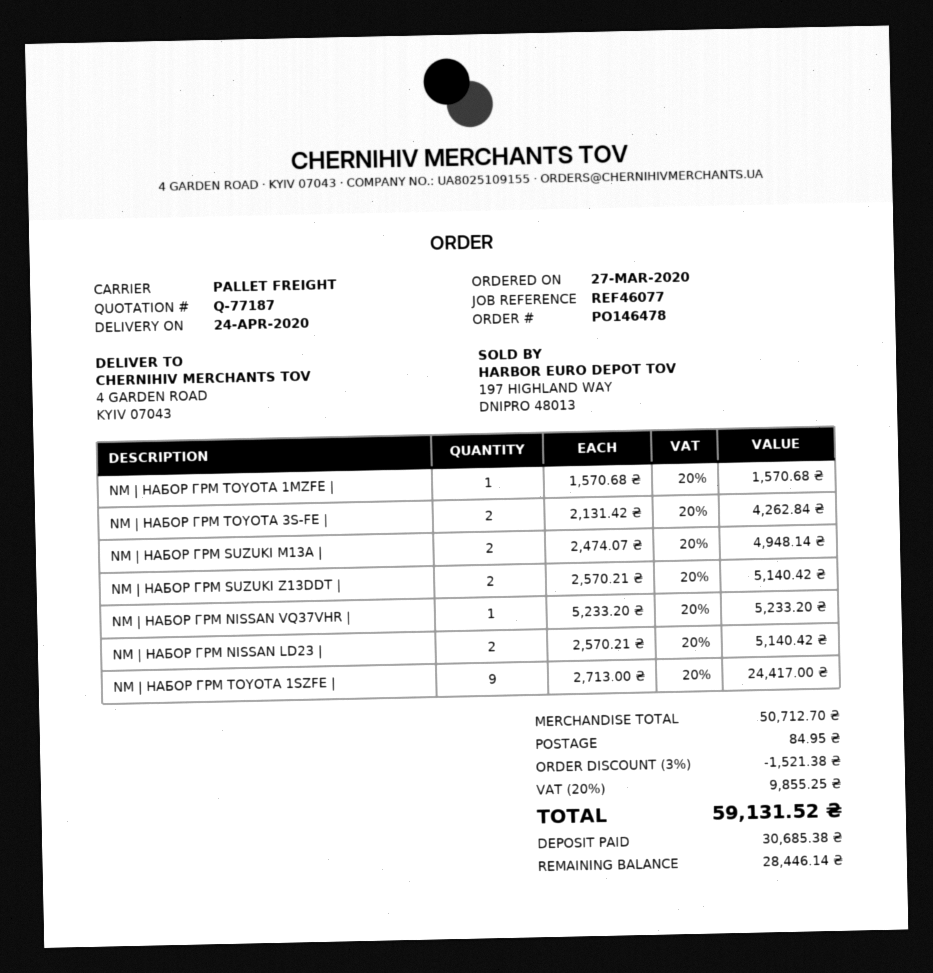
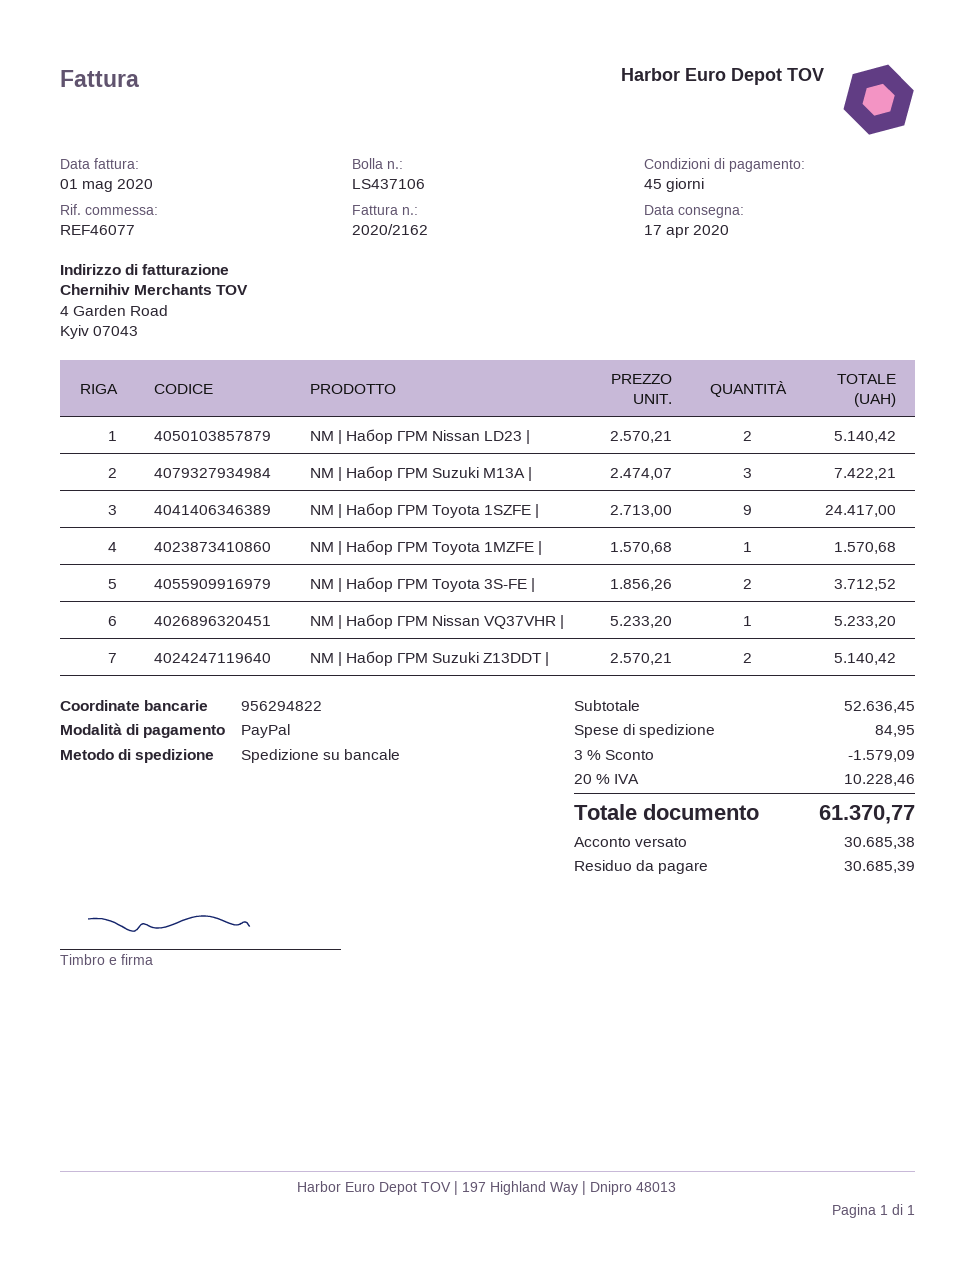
delivery date: 2020-04-24 -> 2020-04-17
NM | НАБОР ГРМ TOYOTA 3S-FE |: 2 x 2131.42 = 4262.84 -> 2 x 1856.26 = 3712.52
NM | НАБОР ГРМ SUZUKI M13A |: 2 x 2474.07 = 4948.14 -> 3 x 2474.07 = 7422.21
subtotal: 50712.70 -> 52636.45
discount: 3% = 1521.38 -> 3% = 1579.09
tax: 20% = 9855.25 -> 20% = 10228.46
total: 59131.52 -> 61370.77
balance: 28446.14 -> 30685.39

